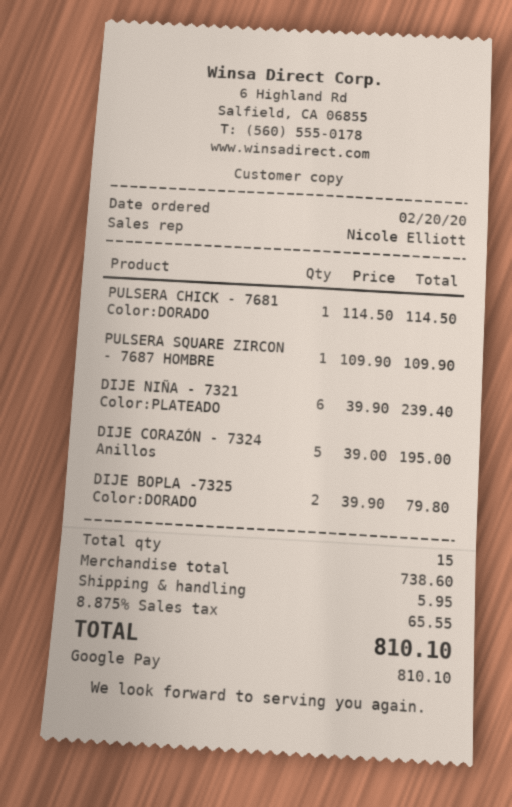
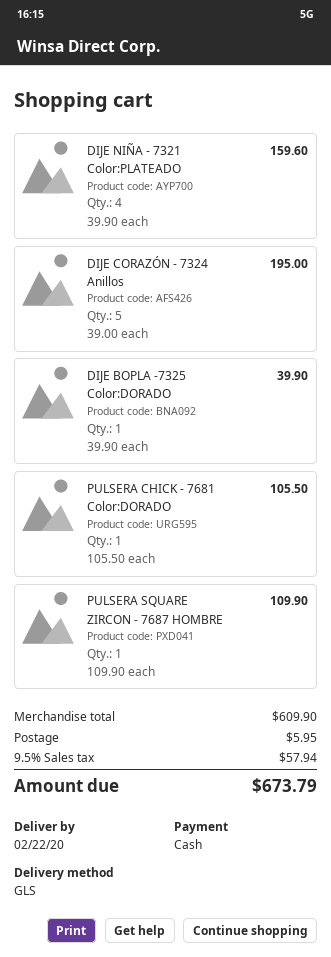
payment method: Google Pay -> cash
PULSERA CHICK - 7681 Color:DORADO: 1 x 114.50 = 114.50 -> 1 x 105.50 = 105.50
DIJE NIÑA - 7321 Color:PLATEADO: 6 x 39.90 = 239.40 -> 4 x 39.90 = 159.60
DIJE BOPLA -7325 Color:DORADO: 2 x 39.90 = 79.80 -> 1 x 39.90 = 39.90
subtotal: 738.60 -> 609.90
tax: 8.875% = 65.55 -> 9.5% = 57.94
total: 810.10 -> 673.79

